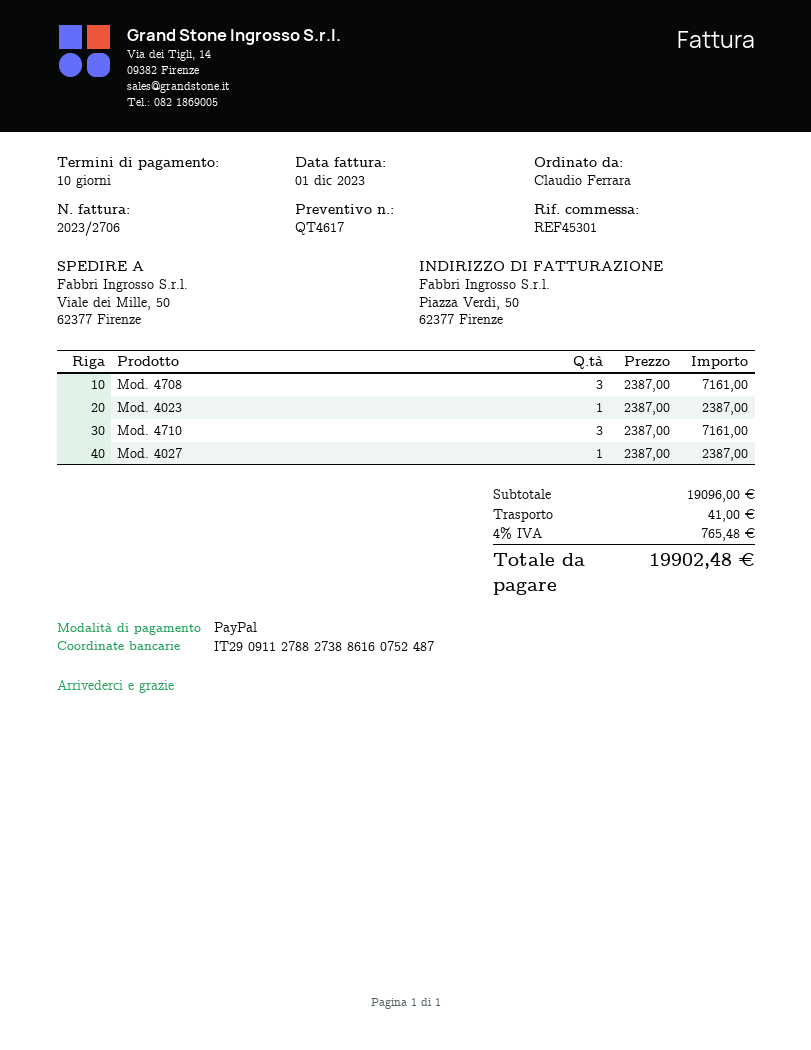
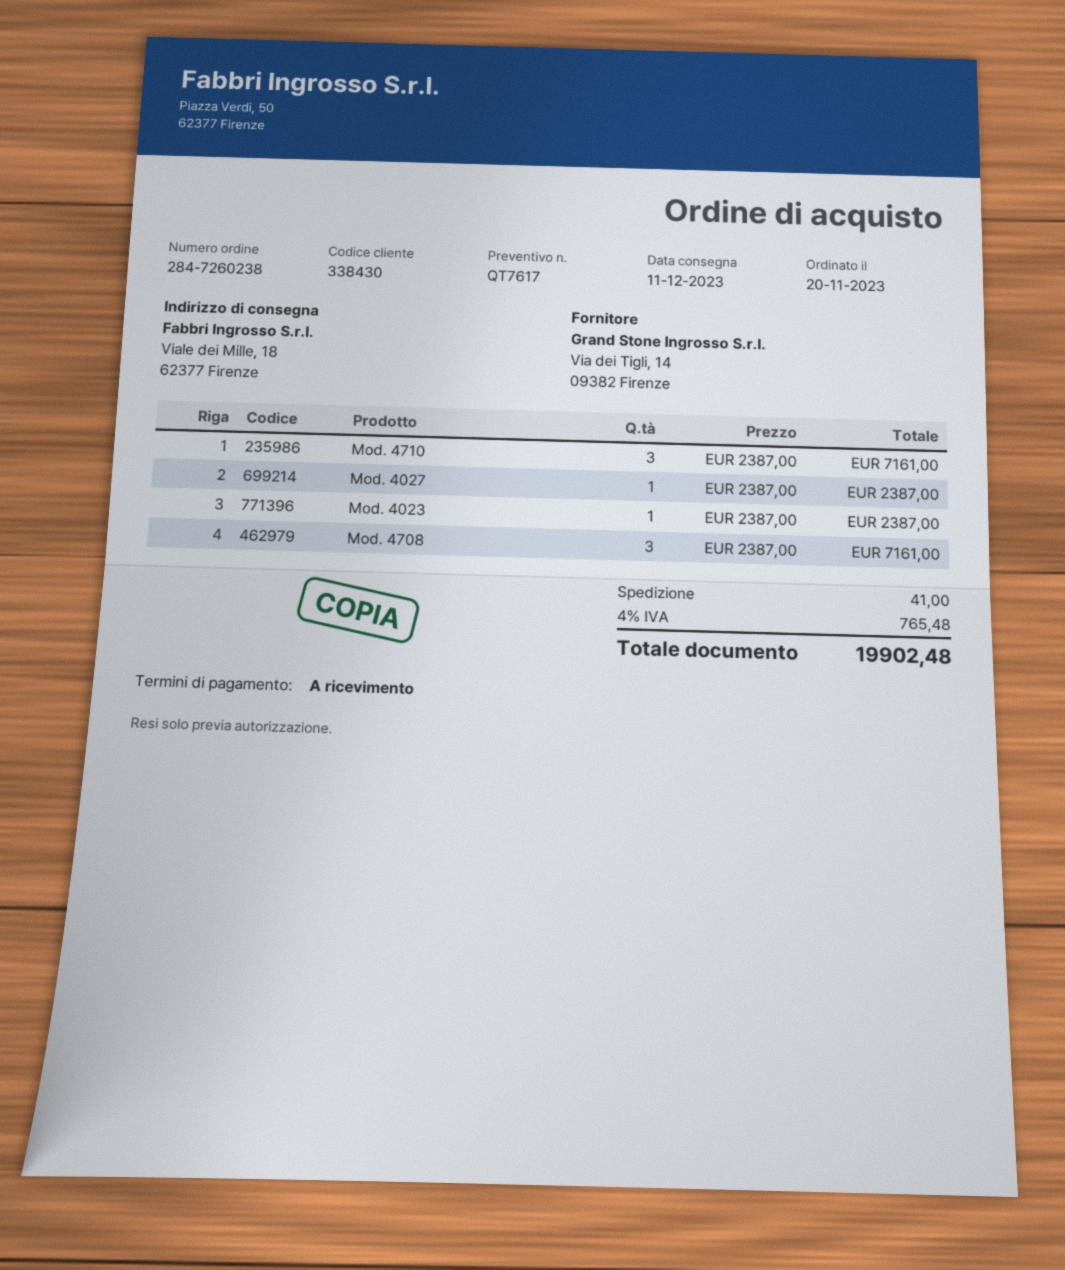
quote number: QT4617 -> QT7617
payment terms: 10 days -> on receipt
ship to: Viale dei Mille, 50, 62377 Firenze -> Viale dei Mille, 18, 62377 Firenze

